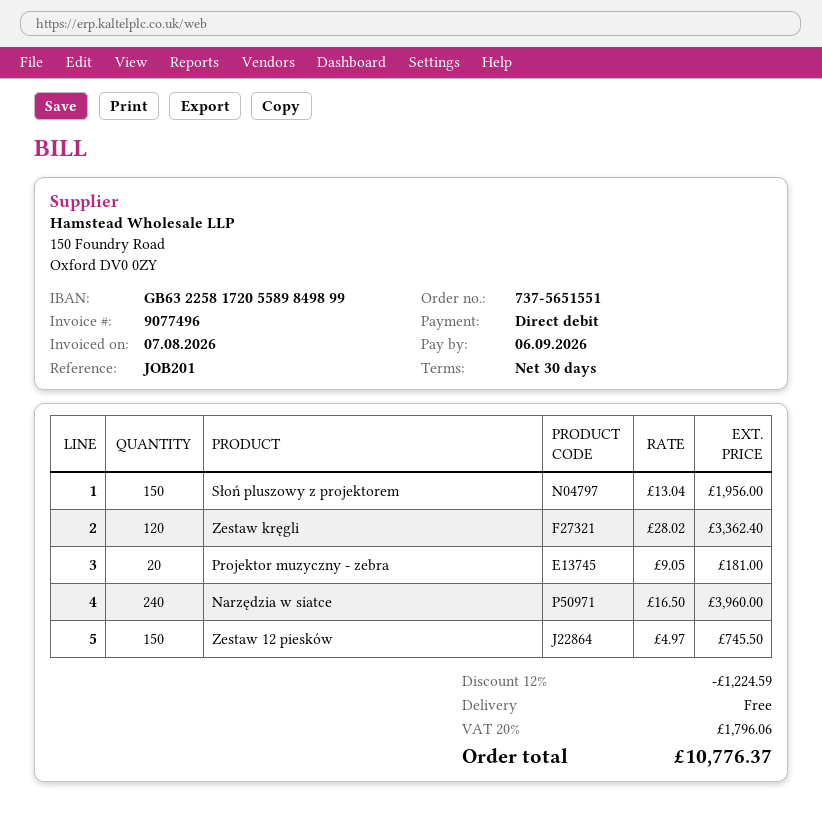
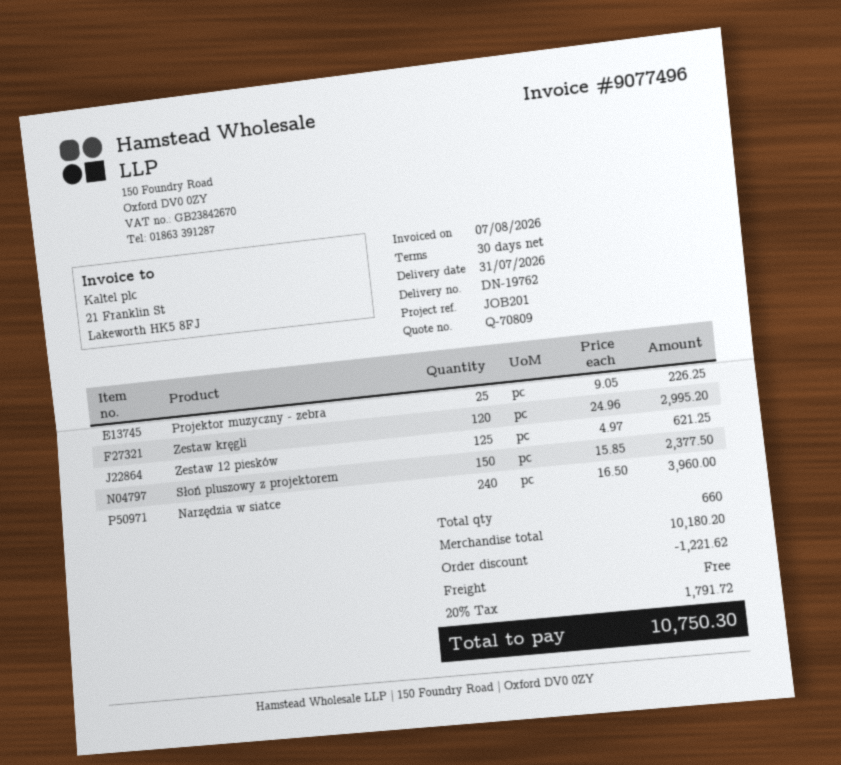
Słoń pluszowy z projektorem: 150 x 13.04 = 1956.00 -> 150 x 15.85 = 2377.50
Zestaw kręgli: 120 x 28.02 = 3362.40 -> 120 x 24.96 = 2995.20
Projektor muzyczny - zebra: 20 x 9.05 = 181.00 -> 25 x 9.05 = 226.25
Zestaw 12 piesków: 150 x 4.97 = 745.50 -> 125 x 4.97 = 621.25
discount: 1224.59 -> 1221.62
tax: 20% = 1796.06 -> 20% = 1791.72
total: 10776.37 -> 10750.30

